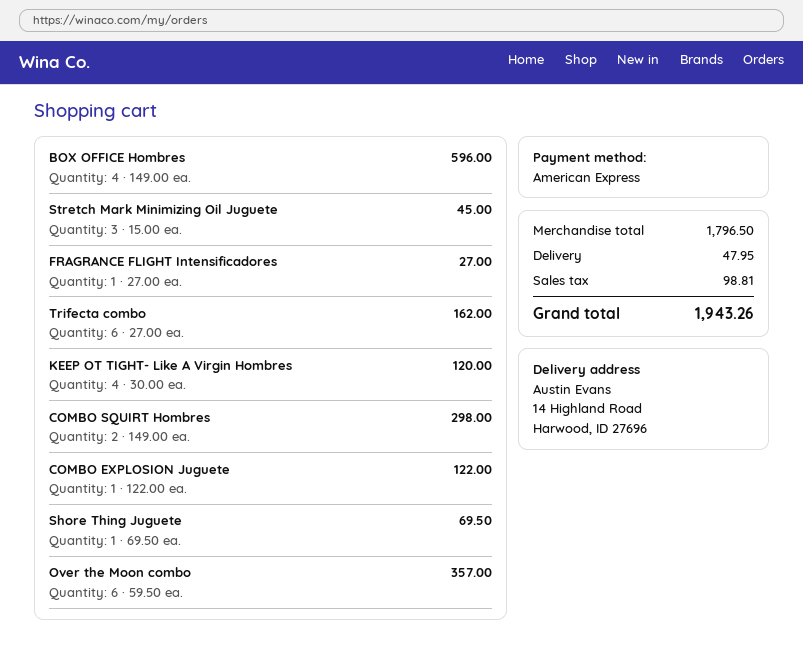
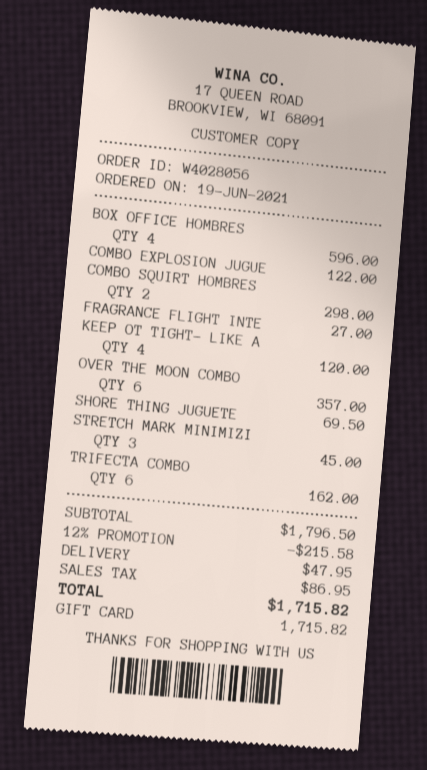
payment method: American Express -> gift card
discount: none -> 12% = 215.58
tax: 98.81 -> 86.95
total: 1943.26 -> 1715.82

